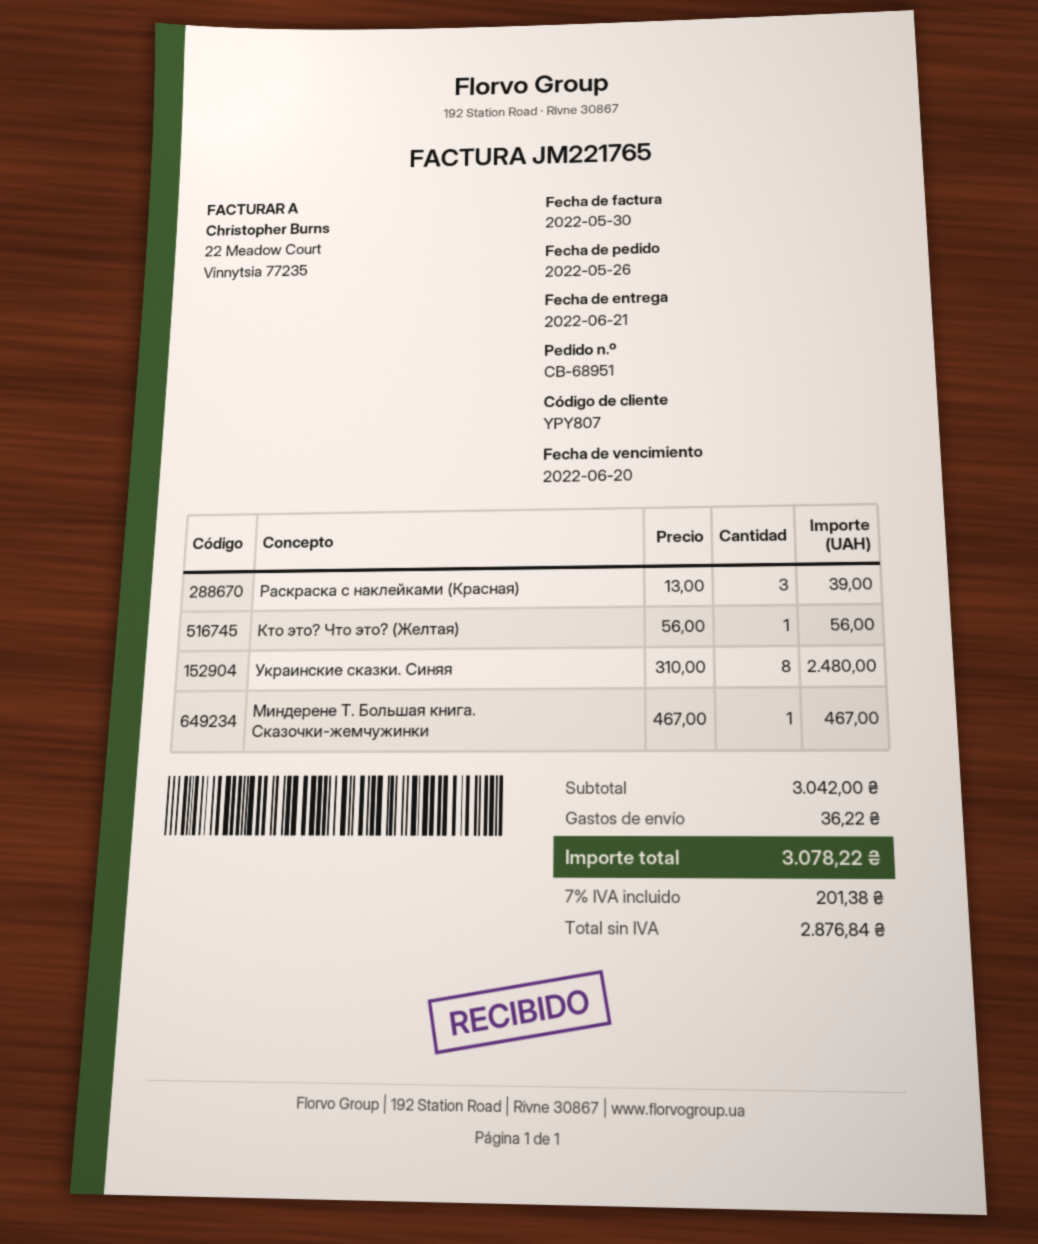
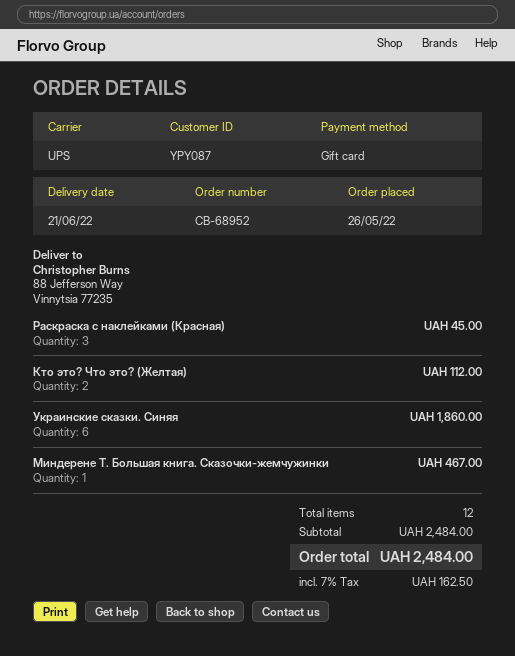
order number: CB-68951 -> CB-68952
customer number: YPY807 -> YPY087
Раскраска с наклейками (Красная): 3 for 39.00 -> 3 for 45.00
Кто это? Что это? (Желтая): 1 for 56.00 -> 2 for 112.00
Украинские сказки. Синяя: 8 for 2480.00 -> 6 for 1860.00
subtotal: 3042.00 -> 2484.00
shipping: 36.22 -> none
tax: 7% = 201.38 -> 7% = 162.50
total: 3078.22 -> 2484.00

